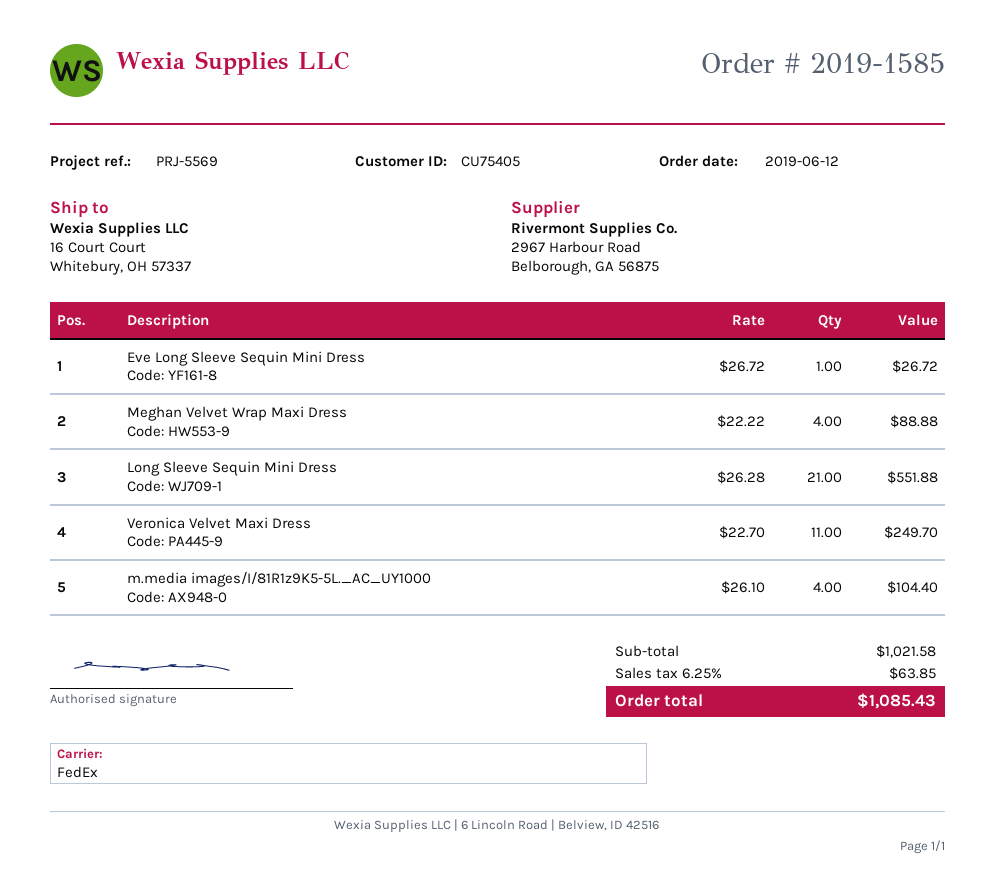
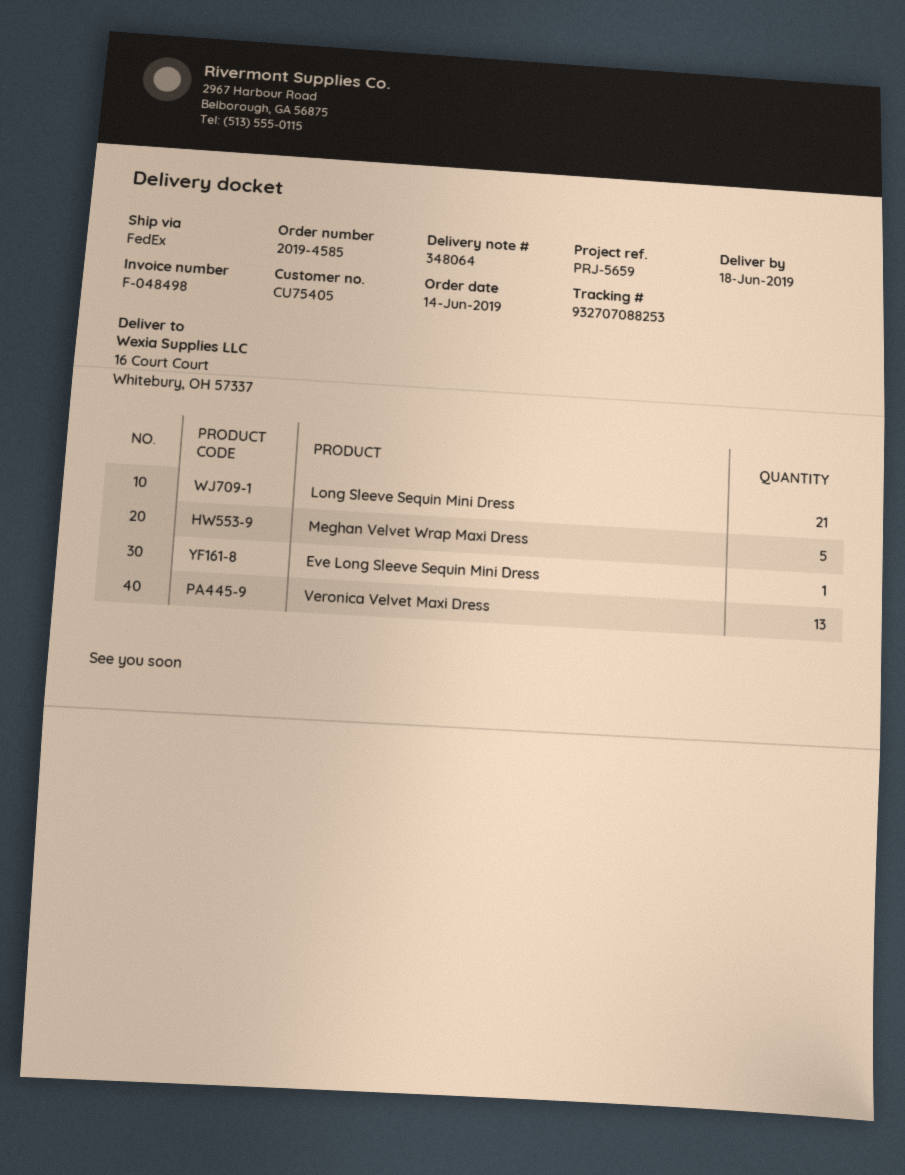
order number: 2019-1585 -> 2019-4585
order date: 2019-06-12 -> 2019-06-14
reference: PRJ-5569 -> PRJ-5659
Meghan Velvet Wrap Maxi Dress: 4 -> 5
Veronica Velvet Maxi Dress: 11 -> 13
m.media images/I/81R1z9K5-5L._AC_UY1000: 4 -> none

